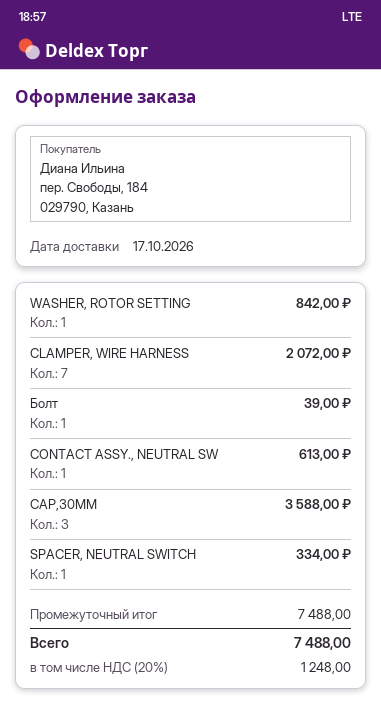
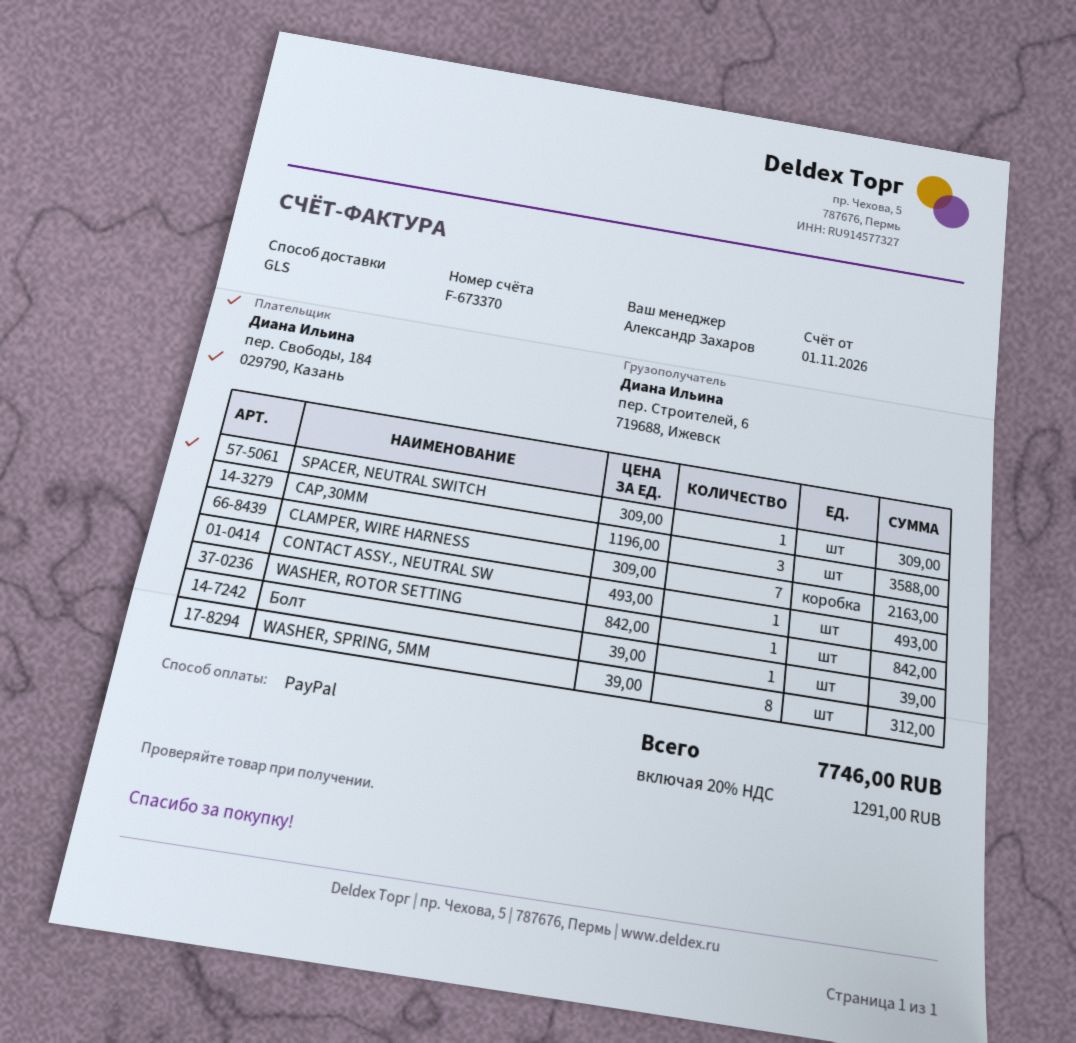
CLAMPER, WIRE HARNESS: 7 for 2072.00 -> 7 for 2163.00
CONTACT ASSY., NEUTRAL SW: 1 for 613.00 -> 1 for 493.00
SPACER, NEUTRAL SWITCH: 1 for 334.00 -> 1 for 309.00
WASHER, SPRING, 5MM: none -> 8 for 312.00
tax: 20% = 1248.00 -> 20% = 1291.00
total: 7488.00 -> 7746.00

